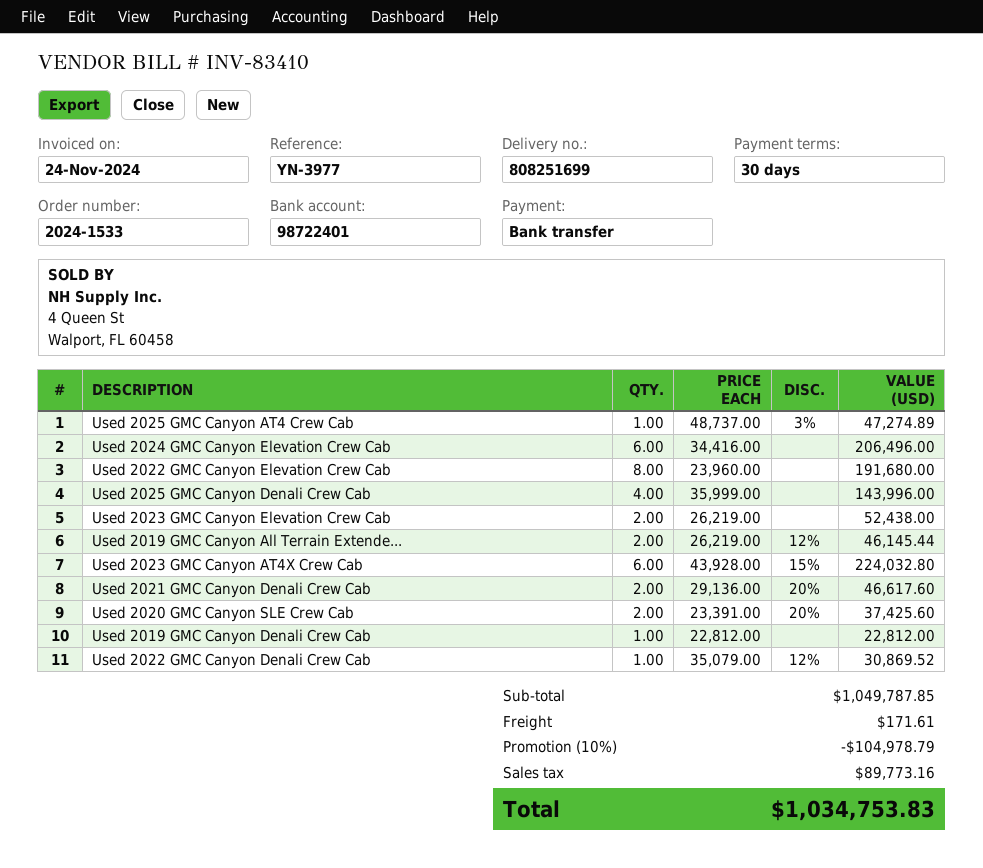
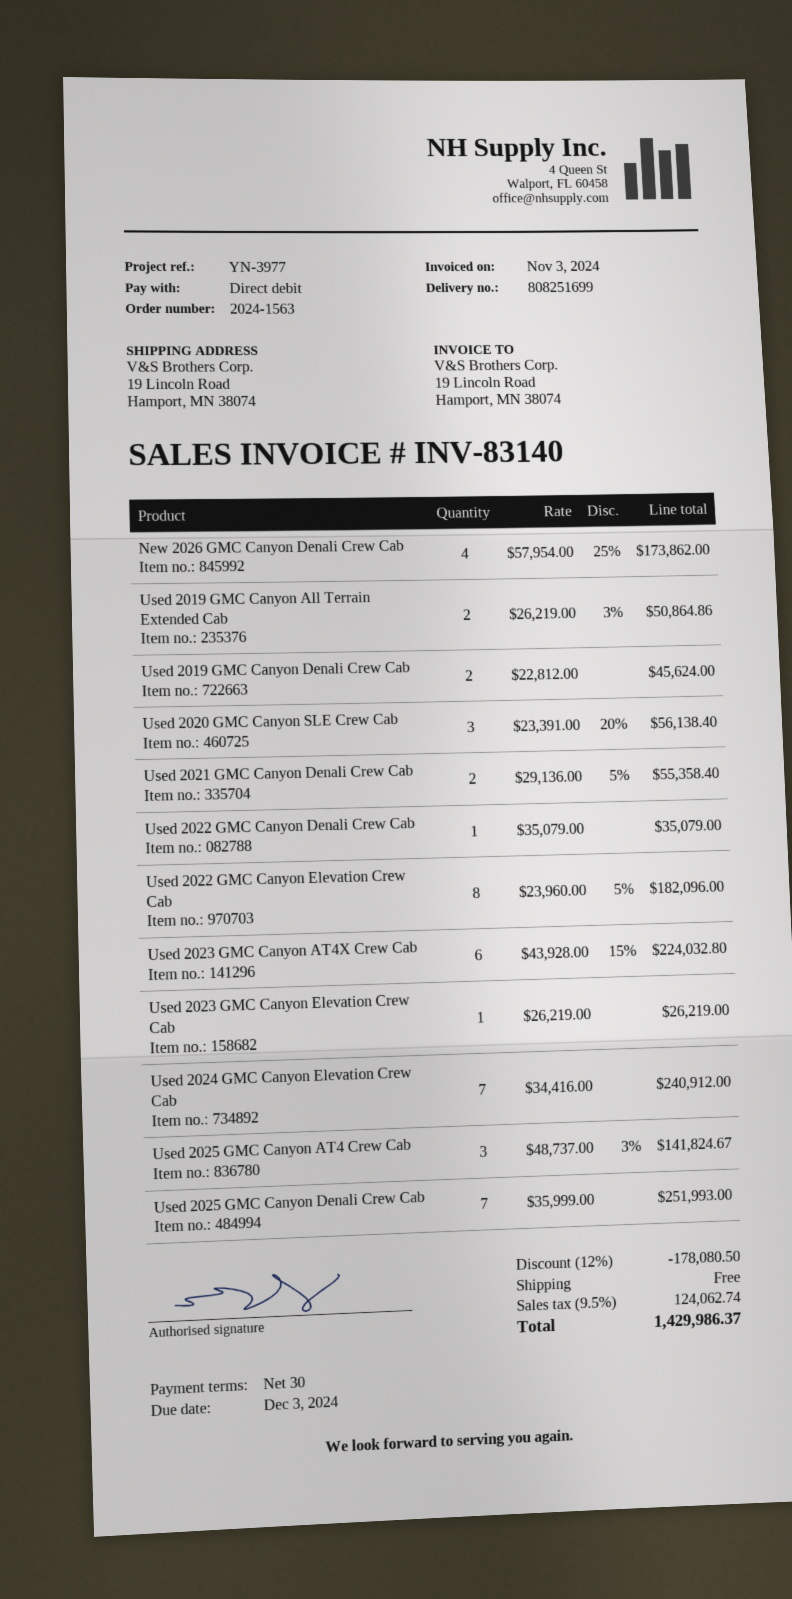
order number: 2024-1533 -> 2024-1563
invoice number: INV-83410 -> INV-83140
invoice date: 2024-11-24 -> 2024-11-03
payment method: bank transfer -> direct debit
Used 2025 GMC Canyon AT4 Crew Cab: 1 x 48737.00 - 3% = 47274.89 -> 3 x 48737.00 - 3% = 141824.67
Used 2024 GMC Canyon Elevation Crew Cab: 6 x 34416.00 = 206496.00 -> 7 x 34416.00 = 240912.00
Used 2022 GMC Canyon Elevation Crew Cab: 8 x 23960.00 = 191680.00 -> 8 x 23960.00 - 5% = 182096.00
Used 2025 GMC Canyon Denali Crew Cab: 4 x 35999.00 = 143996.00 -> 7 x 35999.00 = 251993.00
Used 2023 GMC Canyon Elevation Crew Cab: 2 x 26219.00 = 52438.00 -> 1 x 26219.00 = 26219.00
Used 2019 GMC Canyon All Terrain Extende...: 2 x 26219.00 - 12% = 46145.44 -> 2 x 26219.00 - 3% = 50864.86
Used 2021 GMC Canyon Denali Crew Cab: 2 x 29136.00 - 20% = 46617.60 -> 2 x 29136.00 - 5% = 55358.40
Used 2020 GMC Canyon SLE Crew Cab: 2 x 23391.00 - 20% = 37425.60 -> 3 x 23391.00 - 20% = 56138.40
Used 2019 GMC Canyon Denali Crew Cab: 1 x 22812.00 = 22812.00 -> 2 x 22812.00 = 45624.00
Used 2022 GMC Canyon Denali Crew Cab: 1 x 35079.00 - 12% = 30869.52 -> 1 x 35079.00 = 35079.00
New 2026 GMC Canyon Denali Crew Cab: none -> 4 x 57954.00 - 25% = 173862.00
discount: 10% = 104978.79 -> 12% = 178080.50
shipping: 171.61 -> 0.00
tax: 89773.16 -> 124062.74
total: 1034753.83 -> 1429986.37

